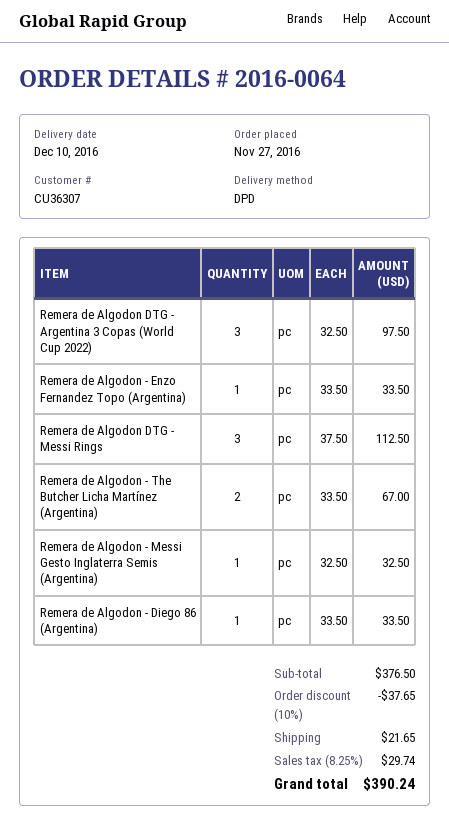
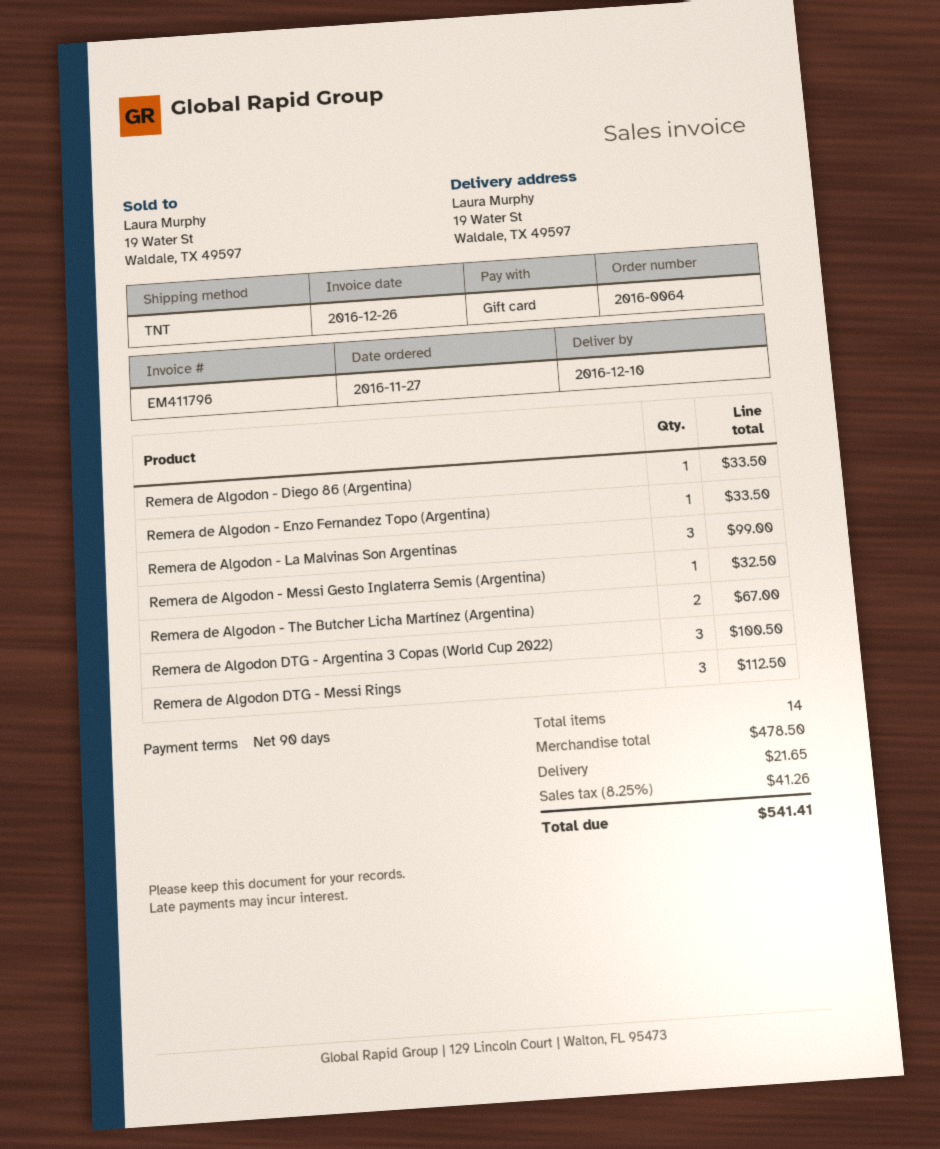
shipping method: DPD -> TNT
Remera de Algodon DTG - Argentina 3 Copas (World Cup 2022): 3 for 97.50 -> 3 for 100.50
Remera de Algodon - La Malvinas Son Argentinas: none -> 3 for 99.00
subtotal: 376.50 -> 478.50
discount: 10% = 37.65 -> none
tax: 8.25% = 29.74 -> 8.25% = 41.26
total: 390.24 -> 541.41

